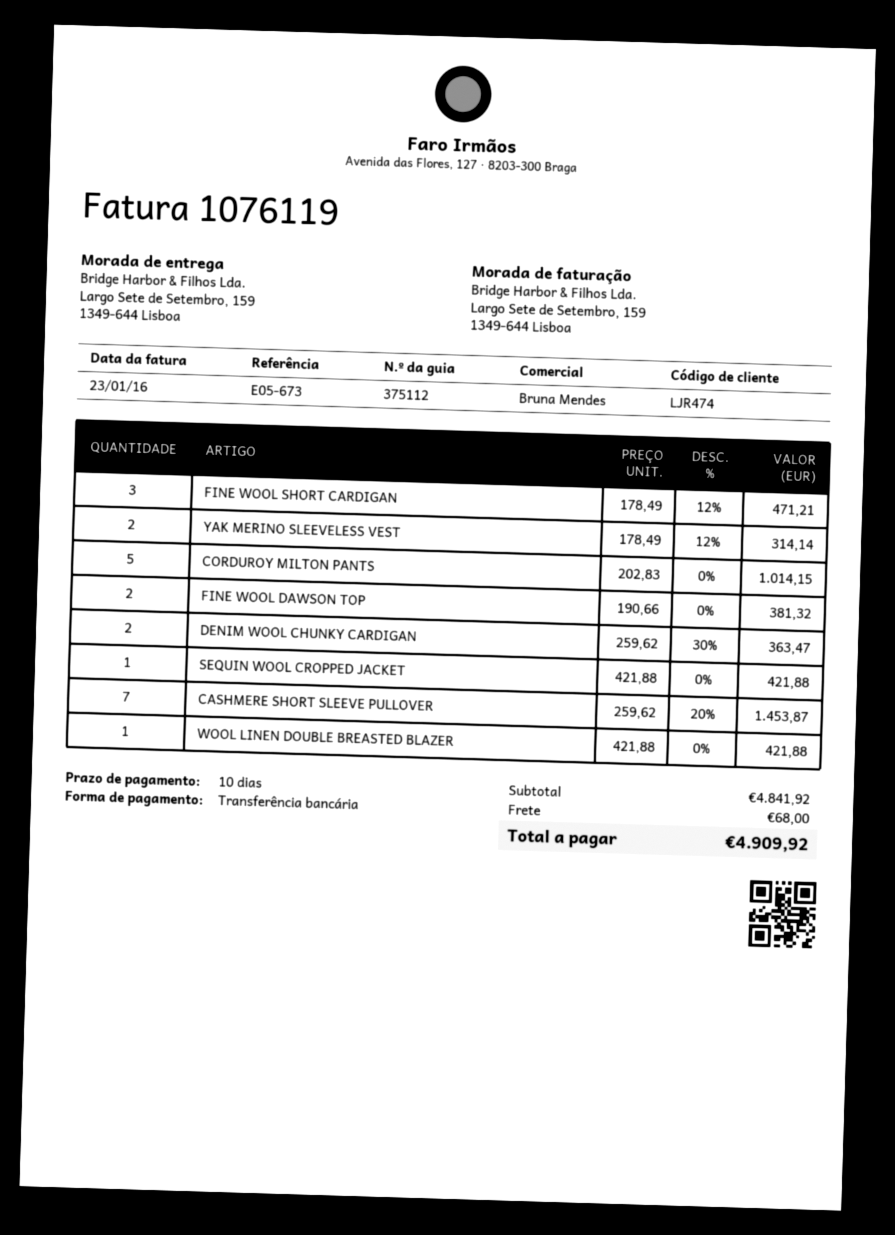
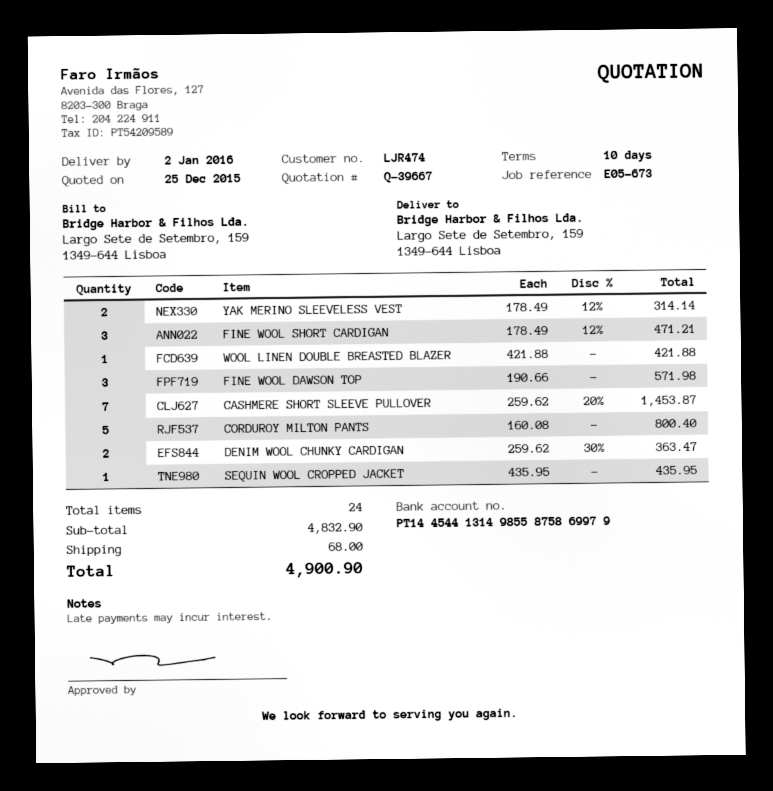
CORDUROY MILTON PANTS: 5 x 202.83 = 1014.15 -> 5 x 160.08 = 800.40
FINE WOOL DAWSON TOP: 2 x 190.66 = 381.32 -> 3 x 190.66 = 571.98
SEQUIN WOOL CROPPED JACKET: 1 x 421.88 = 421.88 -> 1 x 435.95 = 435.95
subtotal: 4841.92 -> 4832.90
total: 4909.92 -> 4900.90

